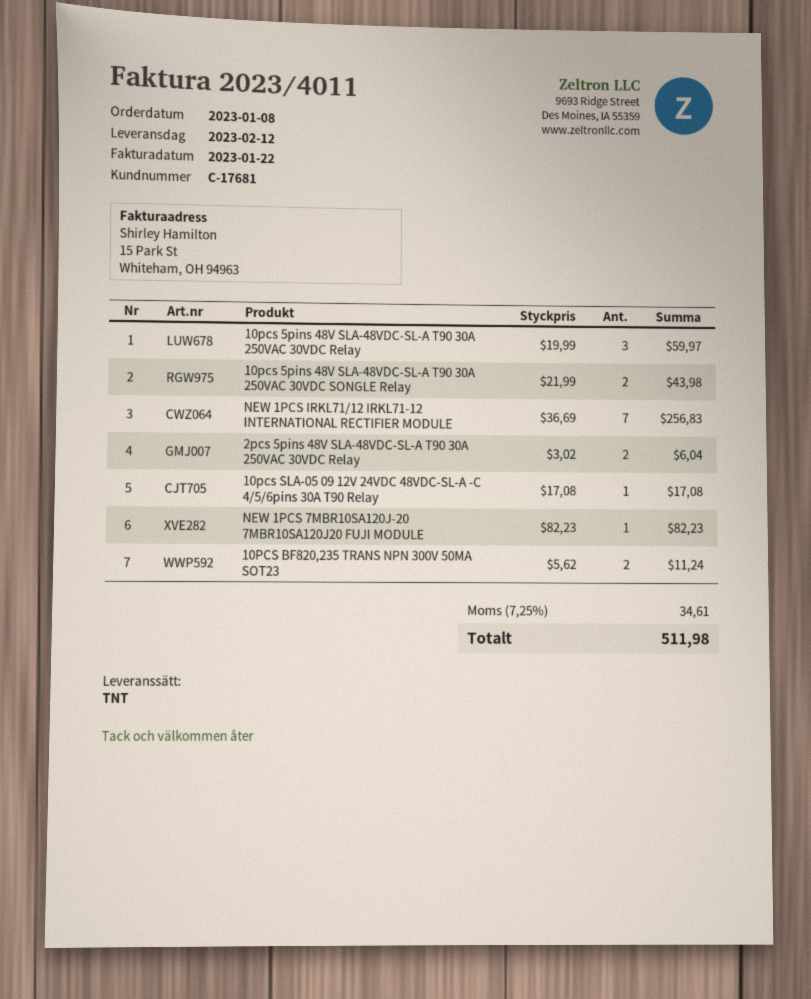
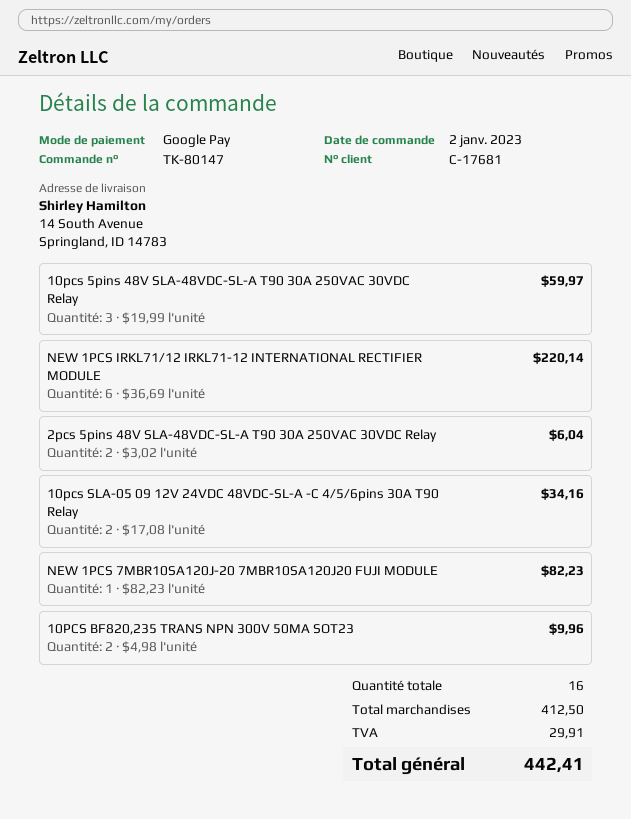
order date: 2023-01-08 -> 2023-01-02
10pcs 5pins 48V SLA-48VDC-SL-A T90 30A 250VAC 30VDC SONGLE Relay: 2 x 21.99 = 43.98 -> none
NEW 1PCS IRKL71/12 IRKL71-12 INTERNATIONAL RECTIFIER MODULE: 7 x 36.69 = 256.83 -> 6 x 36.69 = 220.14
10pcs SLA-05 09 12V 24VDC 48VDC-SL-A -C 4/5/6pins 30A T90 Relay: 1 x 17.08 = 17.08 -> 2 x 17.08 = 34.16
10PCS BF820,235 TRANS NPN 300V 50MA SOT23: 2 x 5.62 = 11.24 -> 2 x 4.98 = 9.96
tax: 34.61 -> 29.91
total: 511.98 -> 442.41

